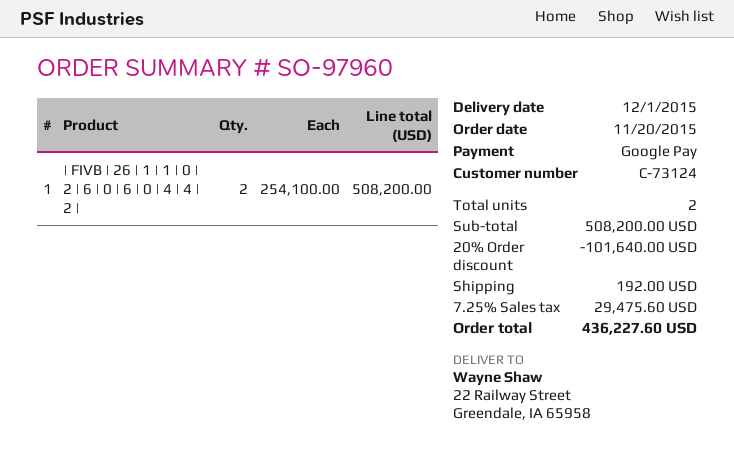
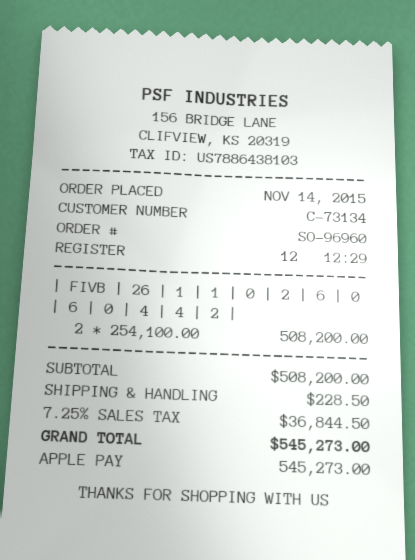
order number: SO-97960 -> SO-96960
order date: 2015-11-20 -> 2015-11-14
customer number: C-73124 -> C-73134
payment method: Google Pay -> Apple Pay
discount: 20% = 101640.00 -> none
shipping: 192.00 -> 228.50
tax: 7.25% = 29475.60 -> 7.25% = 36844.50
total: 436227.60 -> 545273.00

